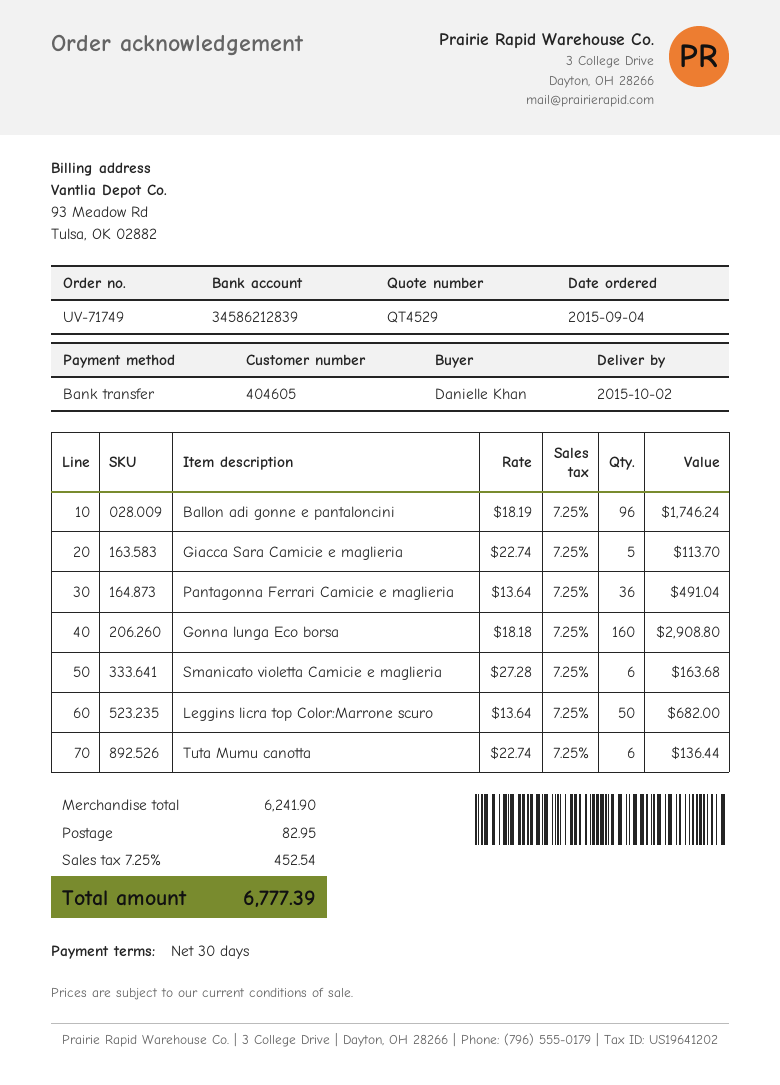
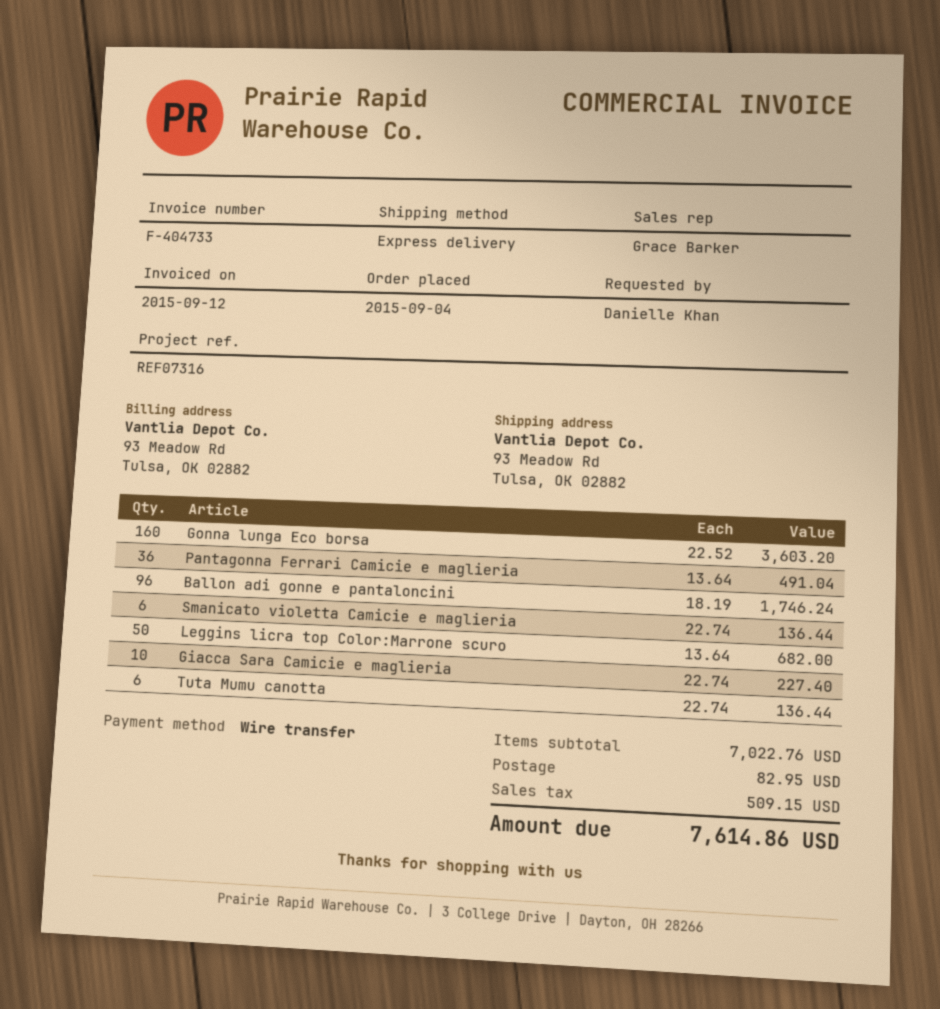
Giacca Sara Camicie e maglieria: 5 x 22.74 = 113.70 -> 10 x 22.74 = 227.40
Gonna lunga Eco borsa: 160 x 18.18 = 2908.80 -> 160 x 22.52 = 3603.20
Smanicato violetta Camicie e maglieria: 6 x 27.28 = 163.68 -> 6 x 22.74 = 136.44
subtotal: 6241.90 -> 7022.76
tax: 452.54 -> 509.15
total: 6777.39 -> 7614.86

